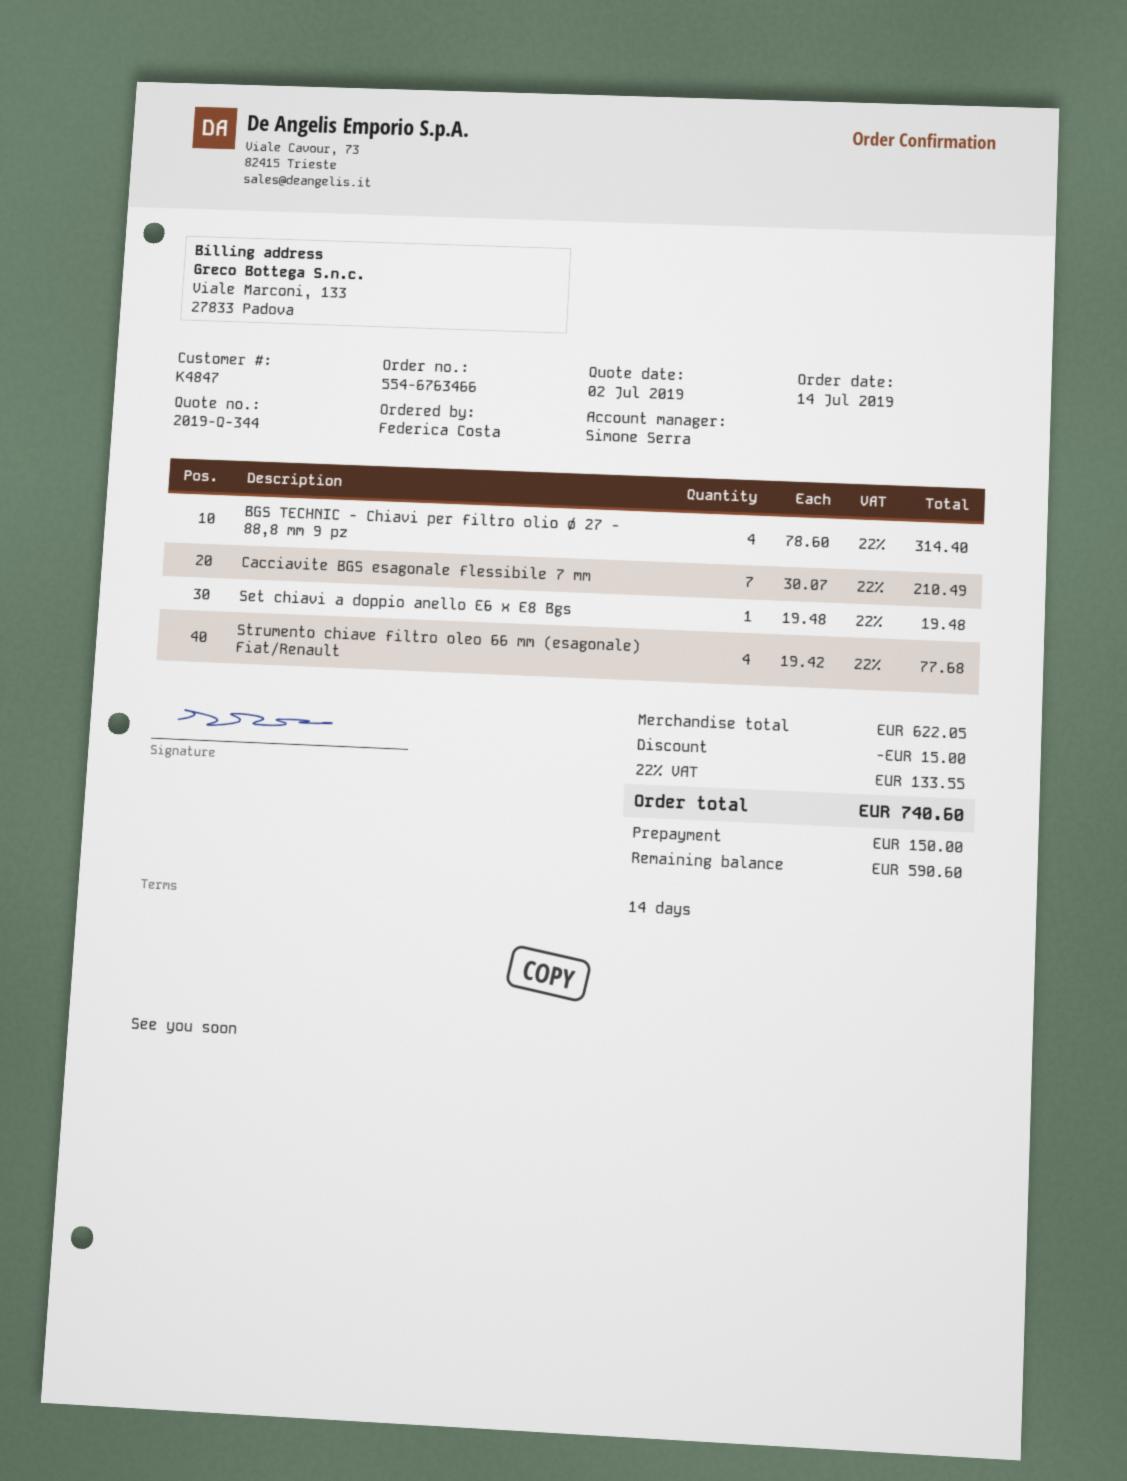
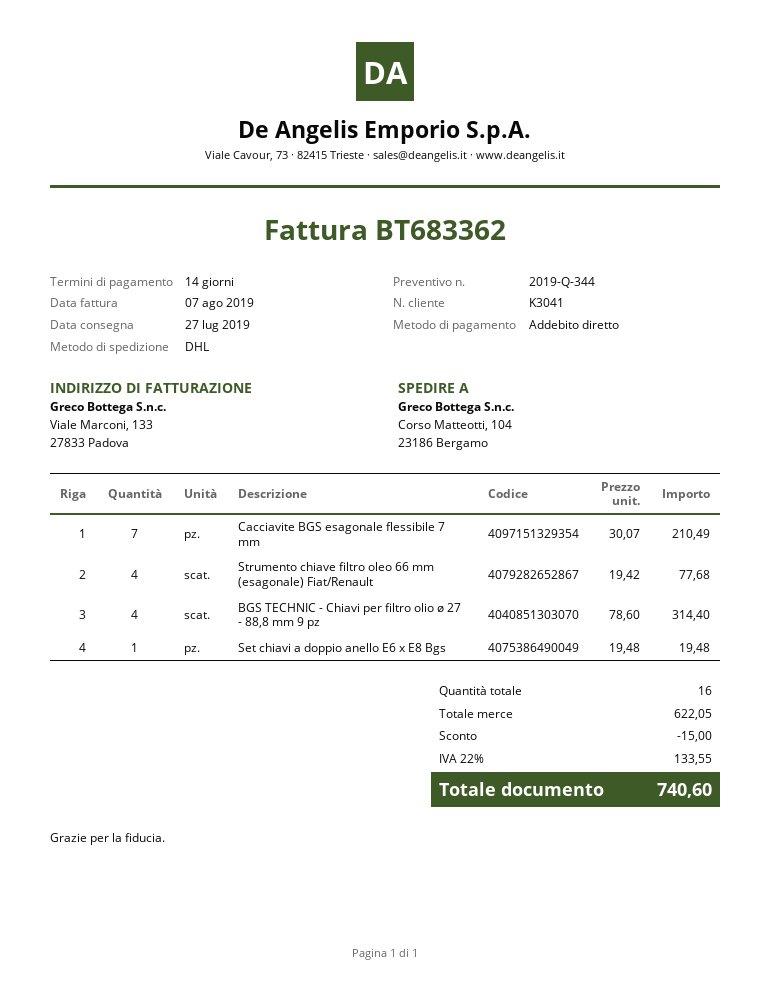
customer number: K4847 -> K3041

